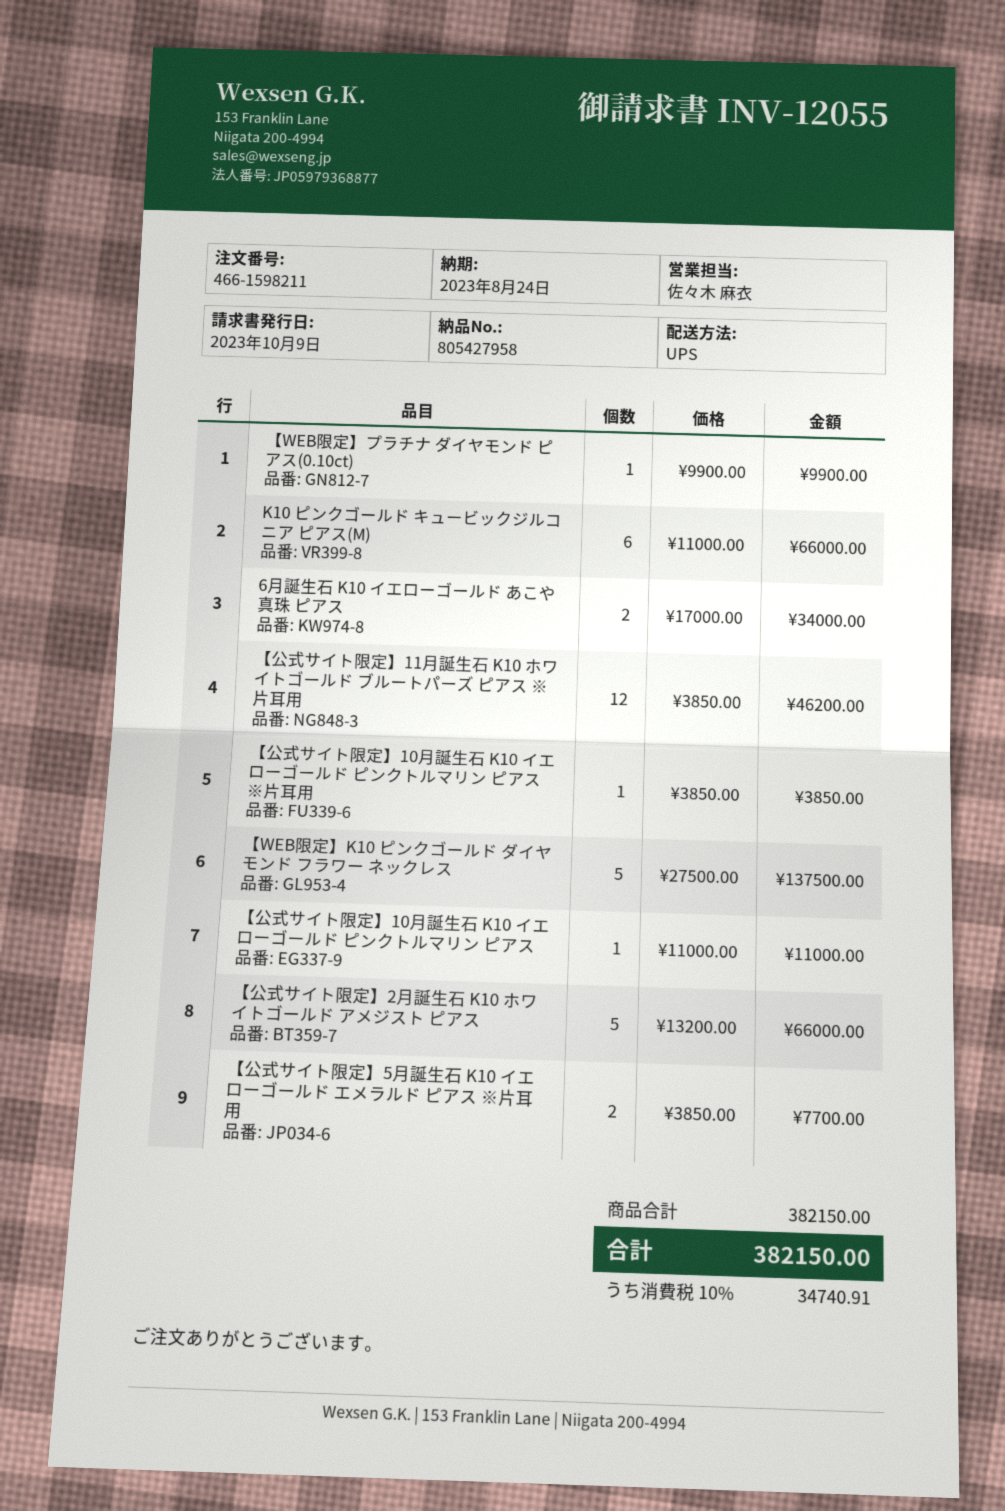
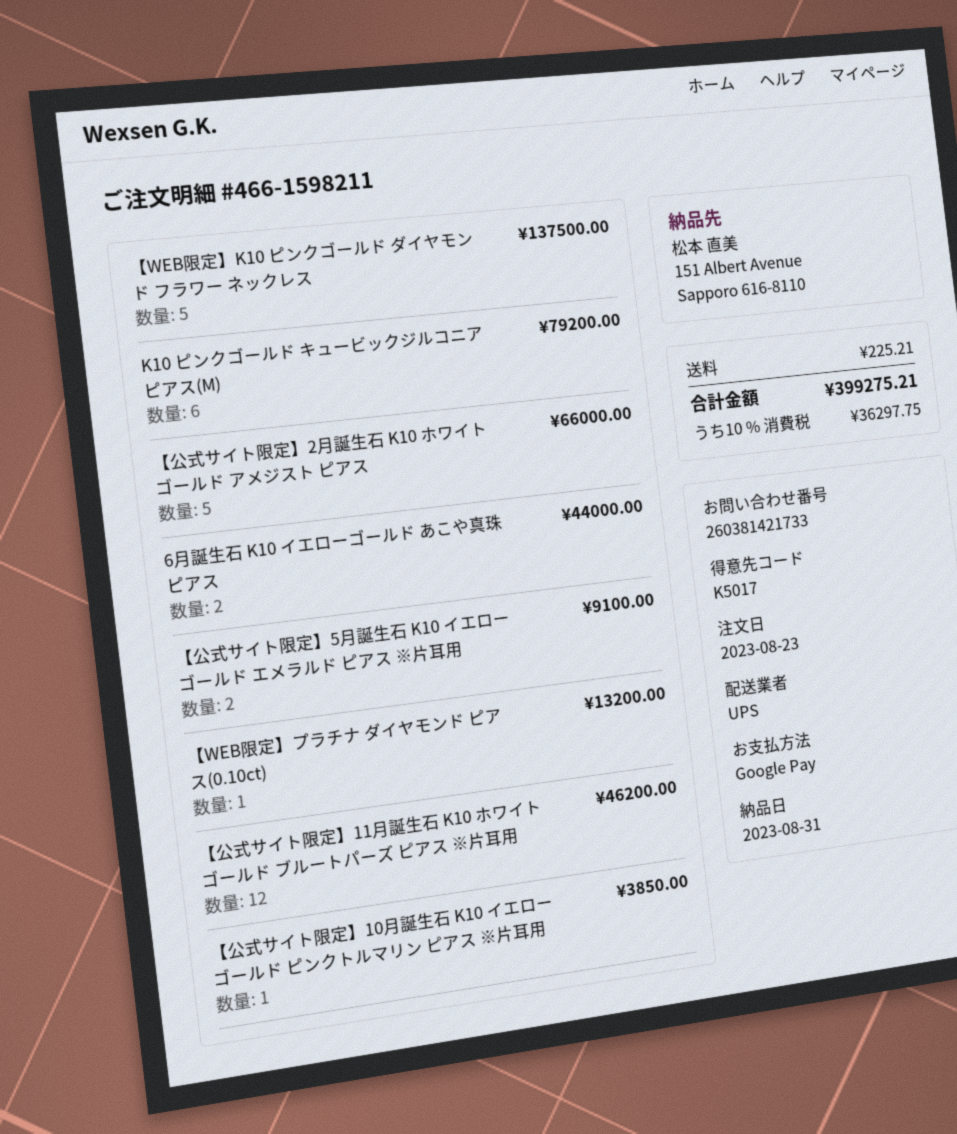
delivery date: 2023-08-24 -> 2023-08-31
【WEB限定】プラチナ ダイヤモンド ピアス(0.10ct): 1 for 9900.00 -> 1 for 13200.00
K10 ピンクゴールド キュービックジルコニア ピアス(M): 6 for 66000.00 -> 6 for 79200.00
6月誕生石 K10 イエローゴールド あこや真珠 ピアス: 2 for 34000.00 -> 2 for 44000.00
【公式サイト限定】10月誕生石 K10 イエローゴールド ピンクトルマリン ピアス: 1 for 11000.00 -> none
【公式サイト限定】5月誕生石 K10 イエローゴールド エメラルド ピアス ※片耳用: 2 for 7700.00 -> 2 for 9100.00
shipping: none -> 225.21
tax: 10% = 34740.91 -> 10% = 36297.75
total: 382150.00 -> 399275.21

